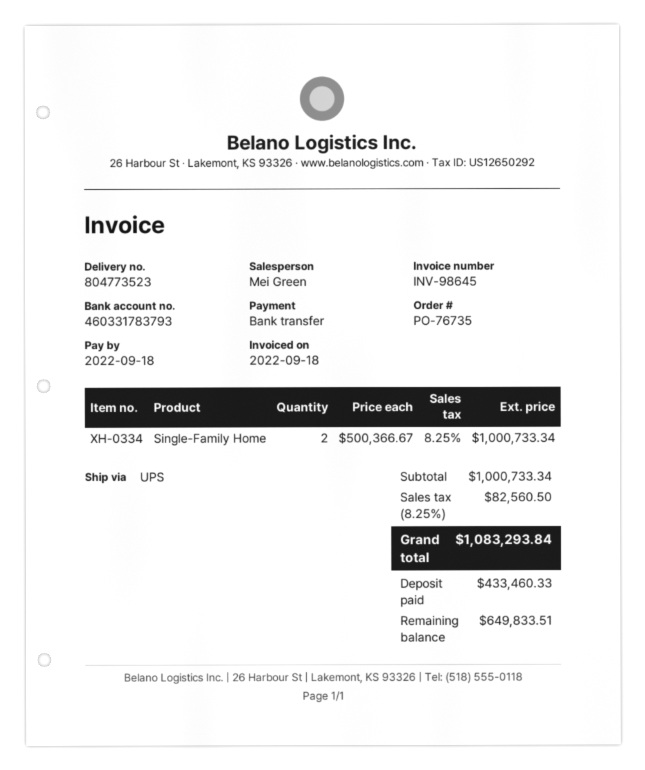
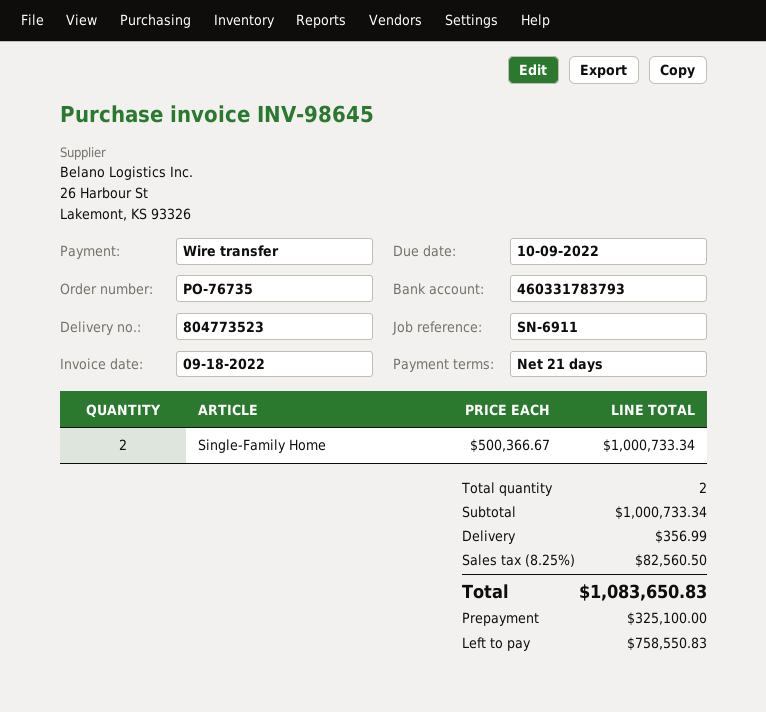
due date: 2022-09-18 -> 2022-10-09
shipping: none -> 356.99
total: 1083293.84 -> 1083650.83
deposit: 433460.33 -> 325100.00
balance: 649833.51 -> 758550.83

